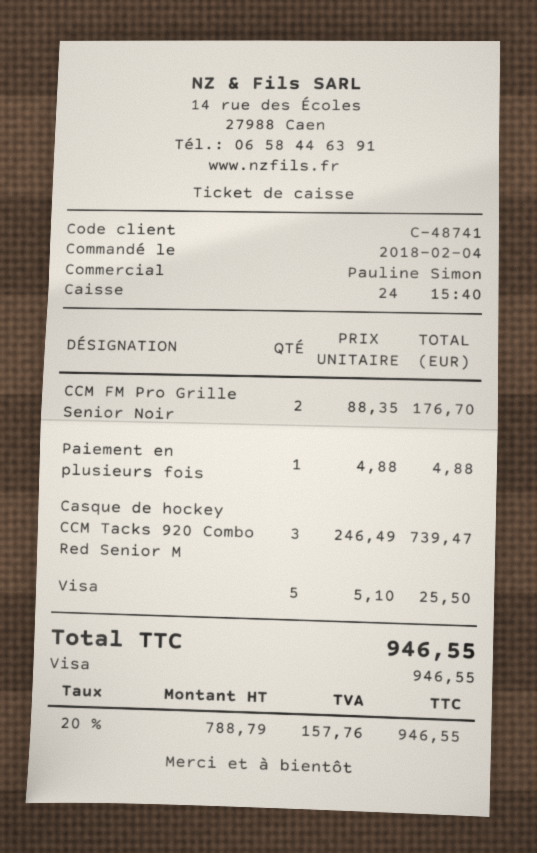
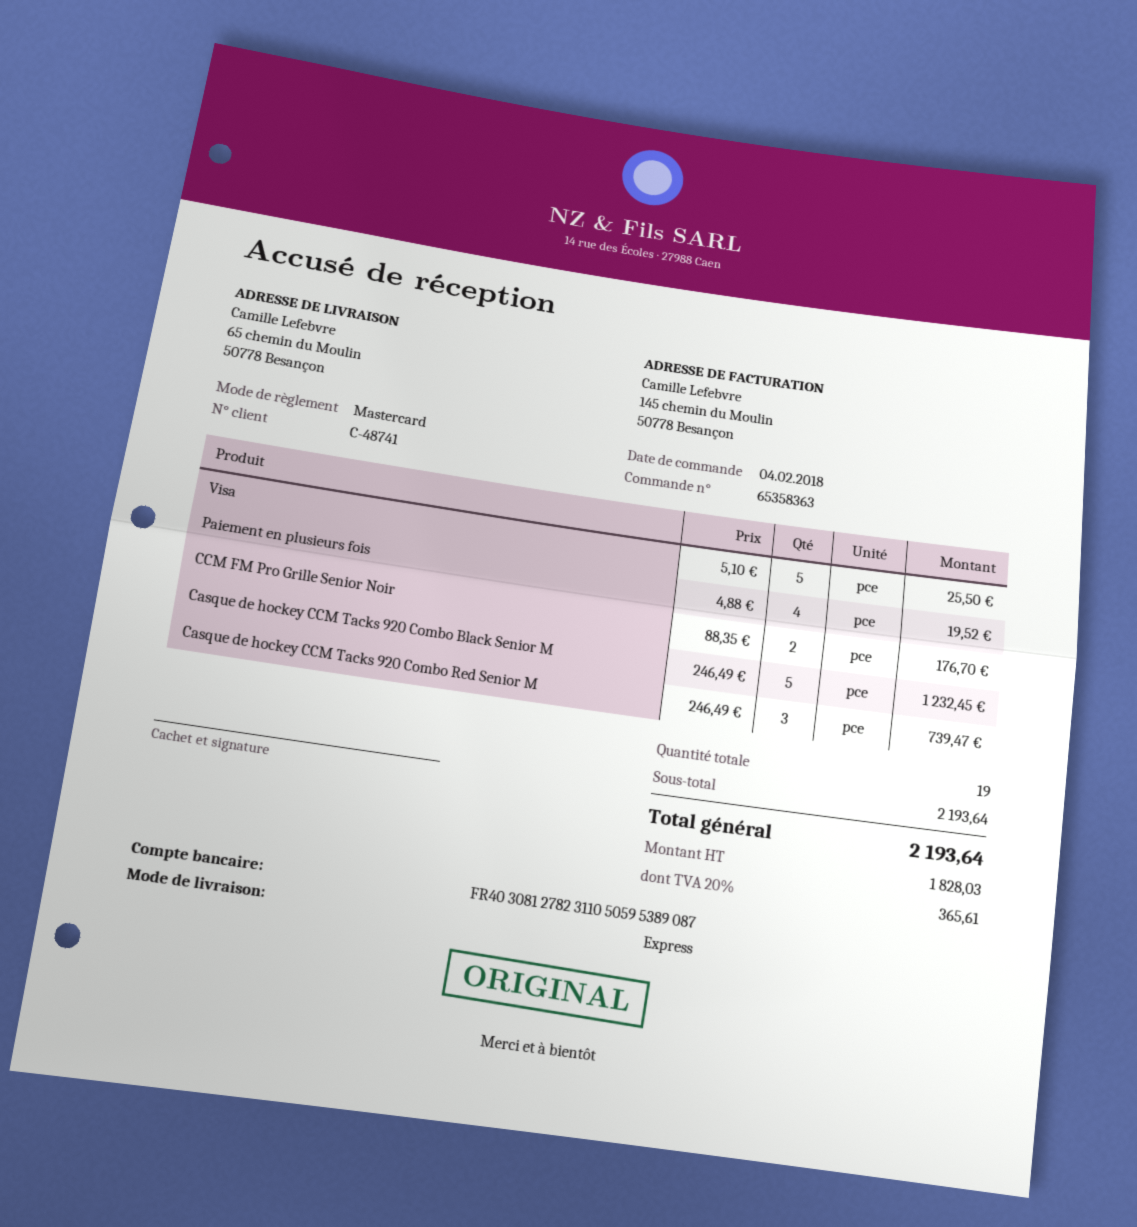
payment method: Visa -> Mastercard
Paiement en plusieurs fois: 1 x 4.88 = 4.88 -> 4 x 4.88 = 19.52
Casque de hockey CCM Tacks 920 Combo Black Senior M: none -> 5 x 246.49 = 1232.45
net: 788.79 -> 1828.03
tax: 20% = 157.76 -> 20% = 365.61
total: 946.55 -> 2193.64

